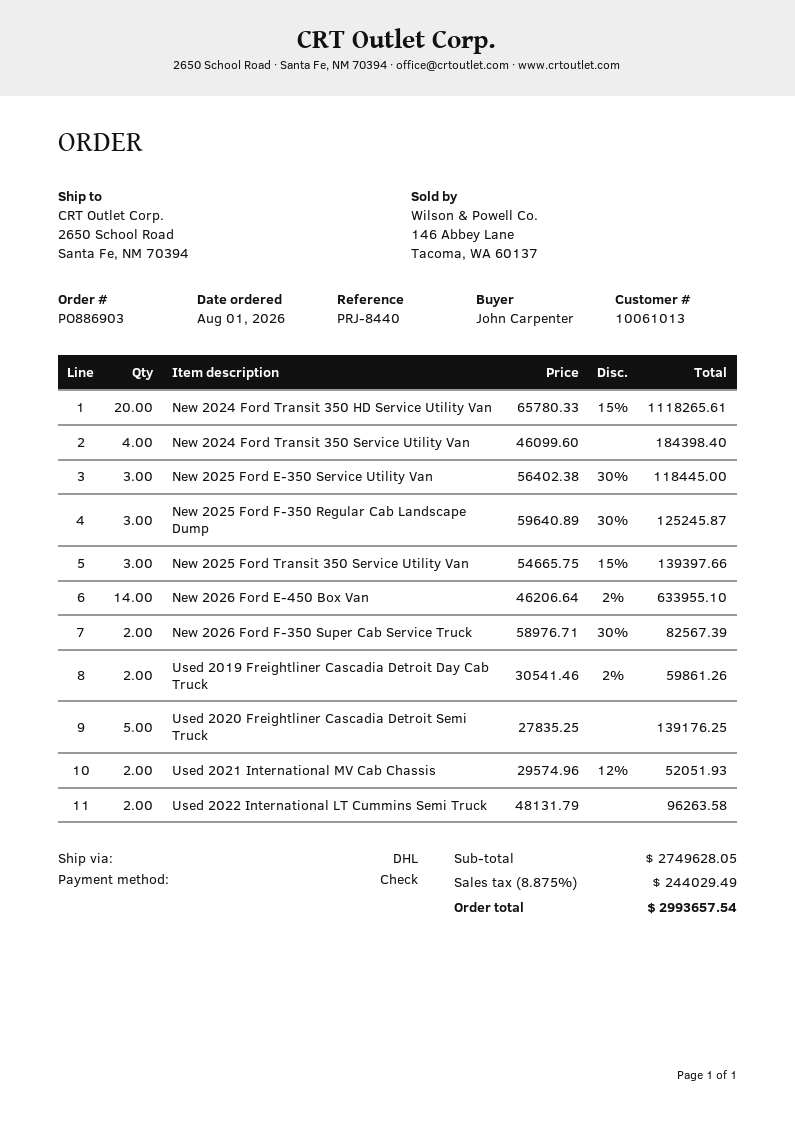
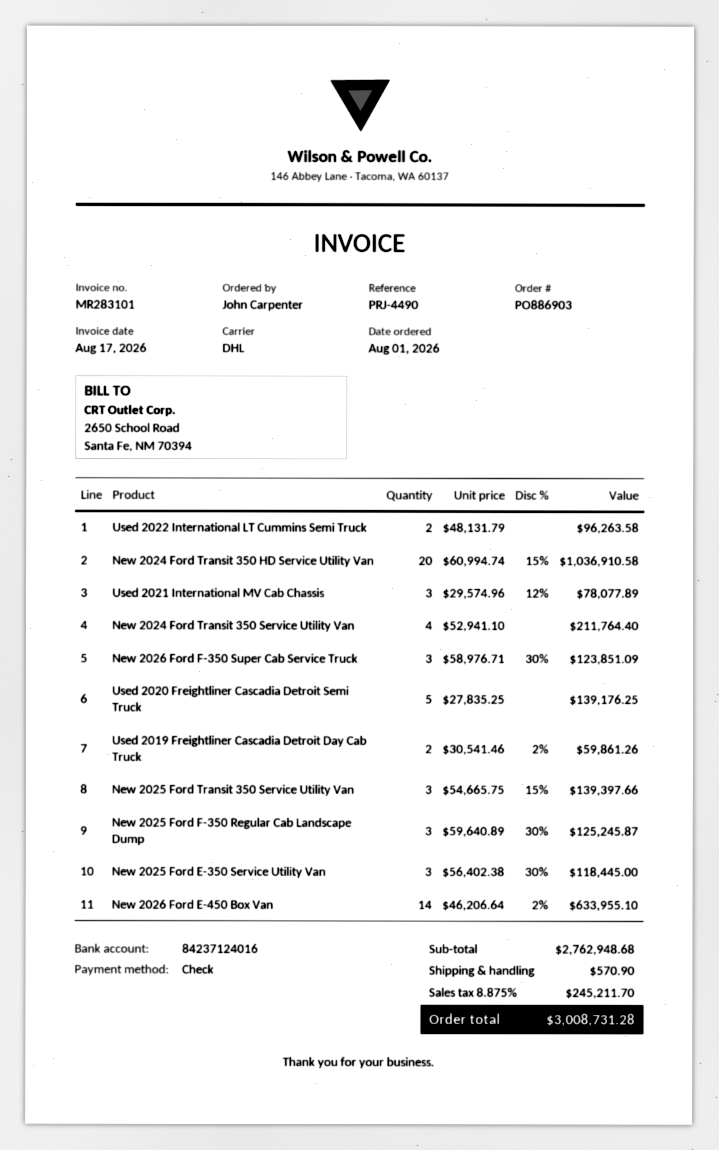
reference: PRJ-8440 -> PRJ-4490
New 2024 Ford Transit 350 HD Service Utility Van: 20 x 65780.33 - 15% = 1118265.61 -> 20 x 60994.74 - 15% = 1036910.58
New 2024 Ford Transit 350 Service Utility Van: 4 x 46099.60 = 184398.40 -> 4 x 52941.10 = 211764.40
New 2026 Ford F-350 Super Cab Service Truck: 2 x 58976.71 - 30% = 82567.39 -> 3 x 58976.71 - 30% = 123851.09
Used 2021 International MV Cab Chassis: 2 x 29574.96 - 12% = 52051.93 -> 3 x 29574.96 - 12% = 78077.89
subtotal: 2749628.05 -> 2762948.68
shipping: none -> 570.90
tax: 8.875% = 244029.49 -> 8.875% = 245211.70
total: 2993657.54 -> 3008731.28

